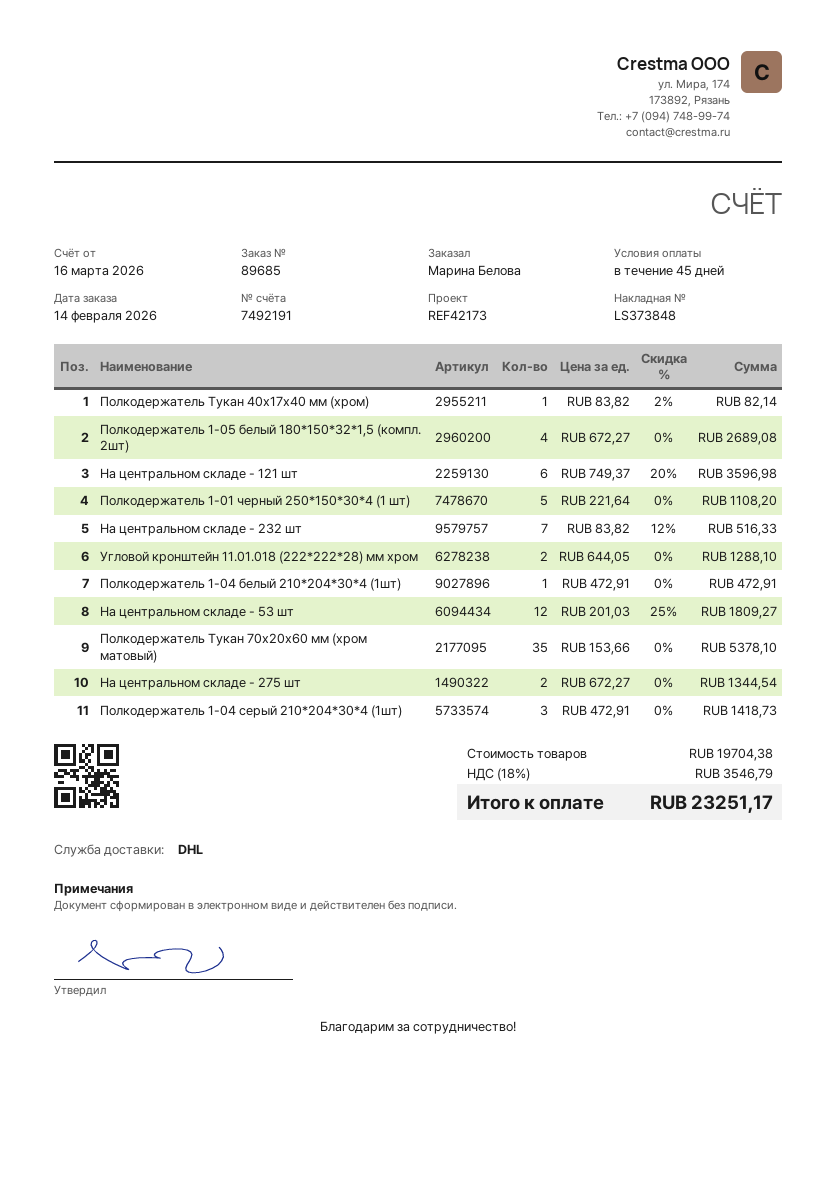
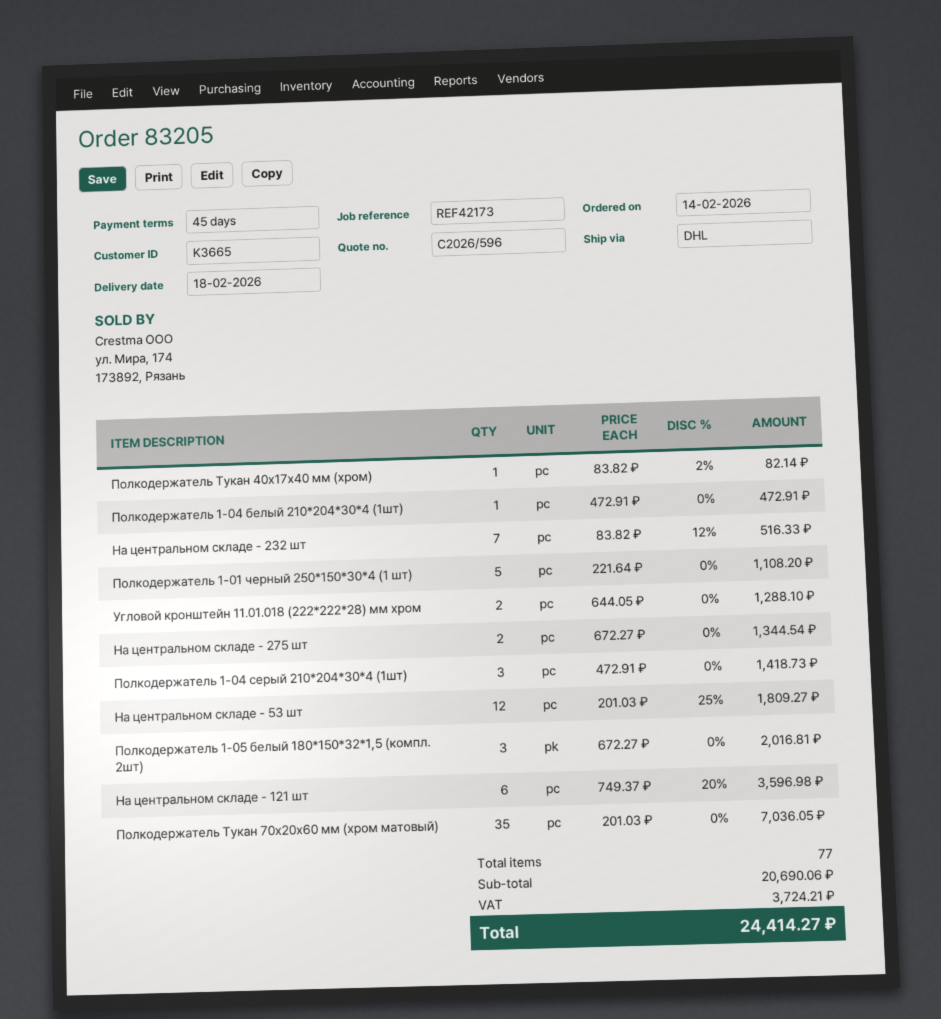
order number: 89685 -> 83205
Полкодержатель 1-05 белый 180*150*32*1,5 (компл. 2шт): 4 x 672.27 = 2689.08 -> 3 x 672.27 = 2016.81
Полкодержатель Тукан 70х20х60 мм (хром матовый): 35 x 153.66 = 5378.10 -> 35 x 201.03 = 7036.05
subtotal: 19704.38 -> 20690.06
tax: 3546.79 -> 3724.21
total: 23251.17 -> 24414.27

